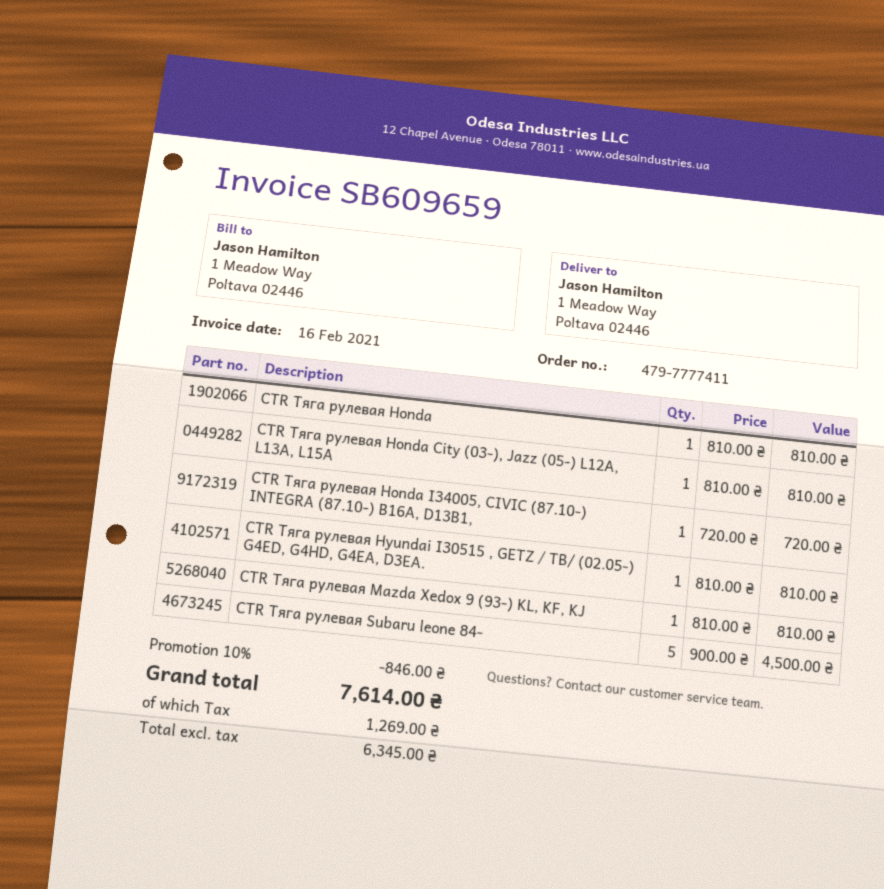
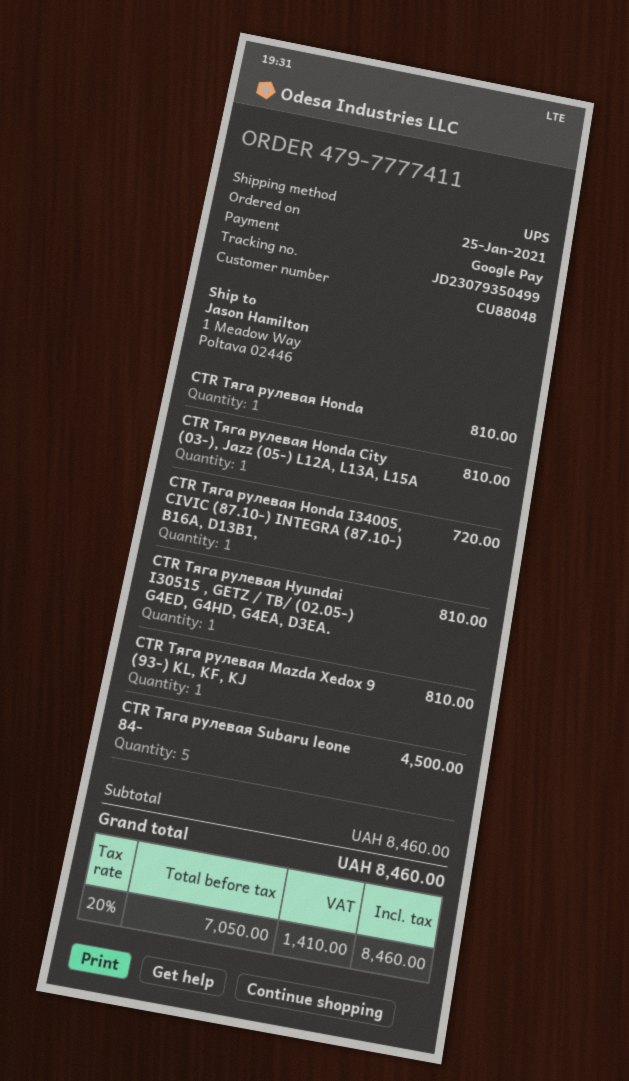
discount: 10% = 846.00 -> none
net: 6345.00 -> 7050.00
tax: 1269.00 -> 1410.00
total: 7614.00 -> 8460.00

